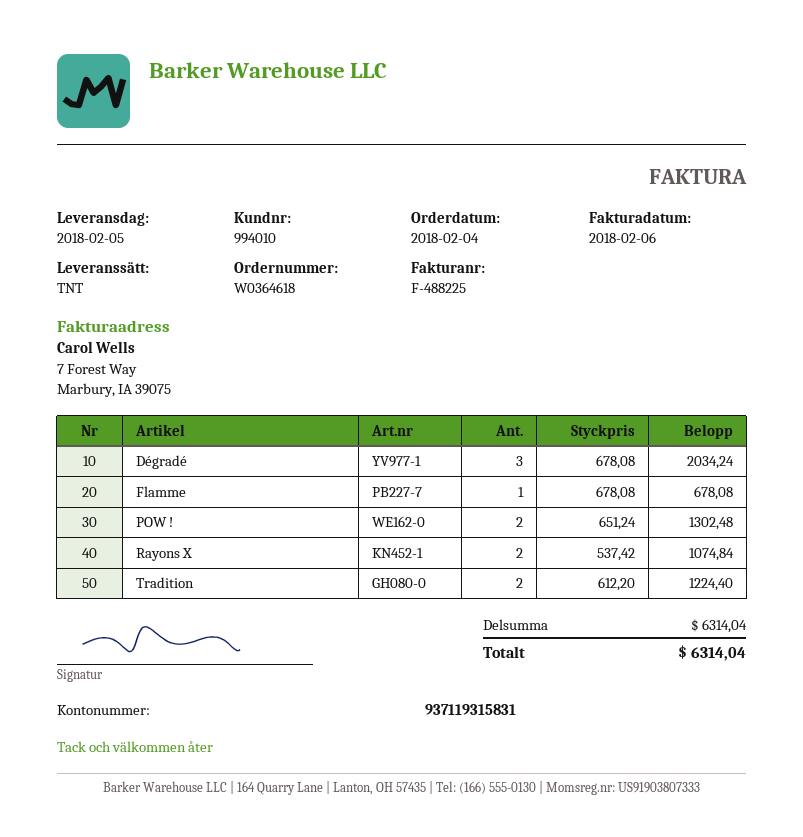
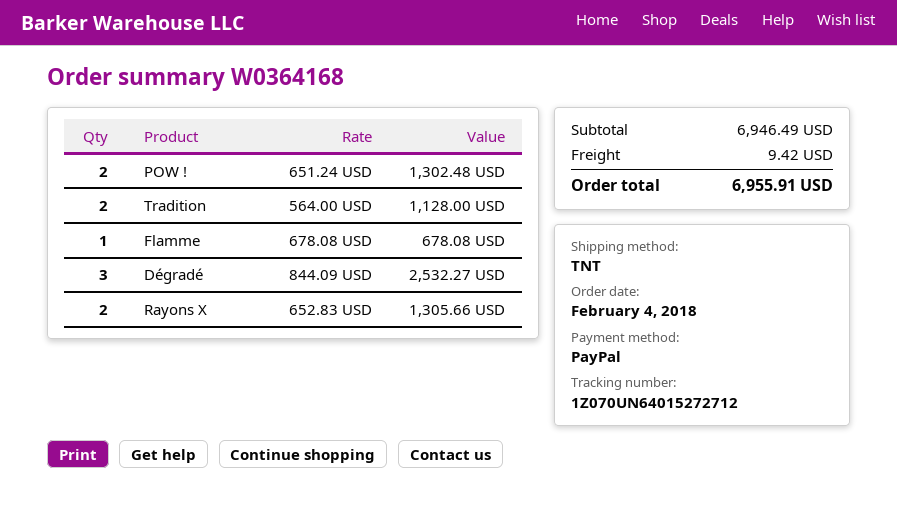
order number: W0364618 -> W0364168
Dégradé: 3 x 678.08 = 2034.24 -> 3 x 844.09 = 2532.27
Rayons X: 2 x 537.42 = 1074.84 -> 2 x 652.83 = 1305.66
Tradition: 2 x 612.20 = 1224.40 -> 2 x 564.00 = 1128.00
subtotal: 6314.04 -> 6946.49
shipping: none -> 9.42
total: 6314.04 -> 6955.91

